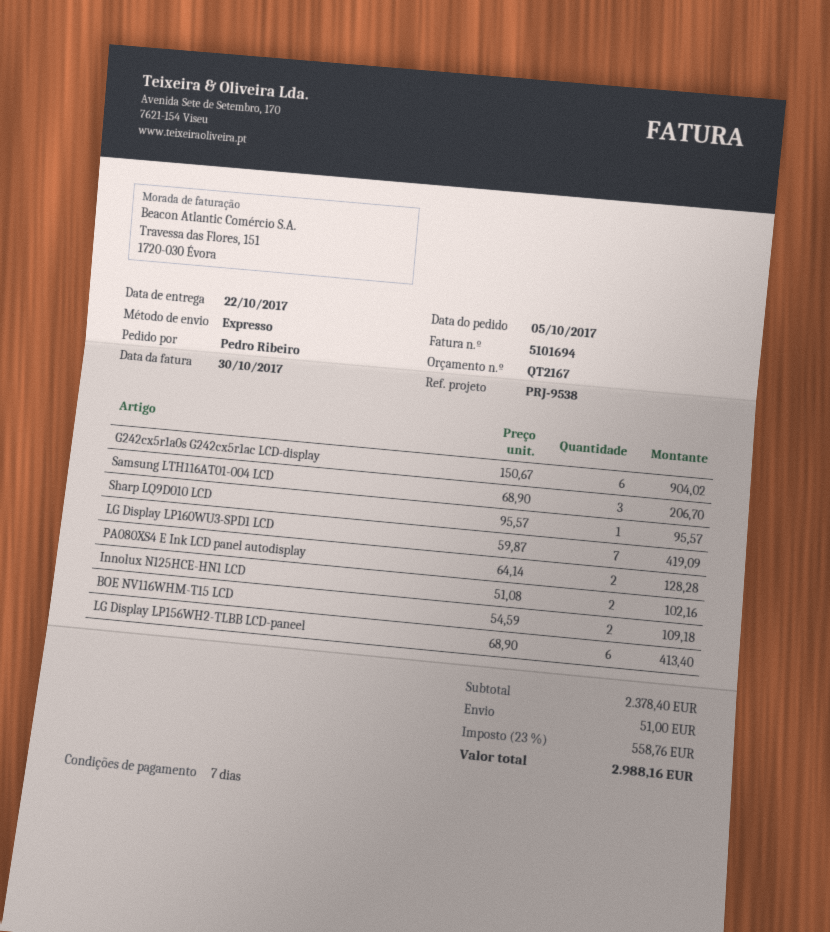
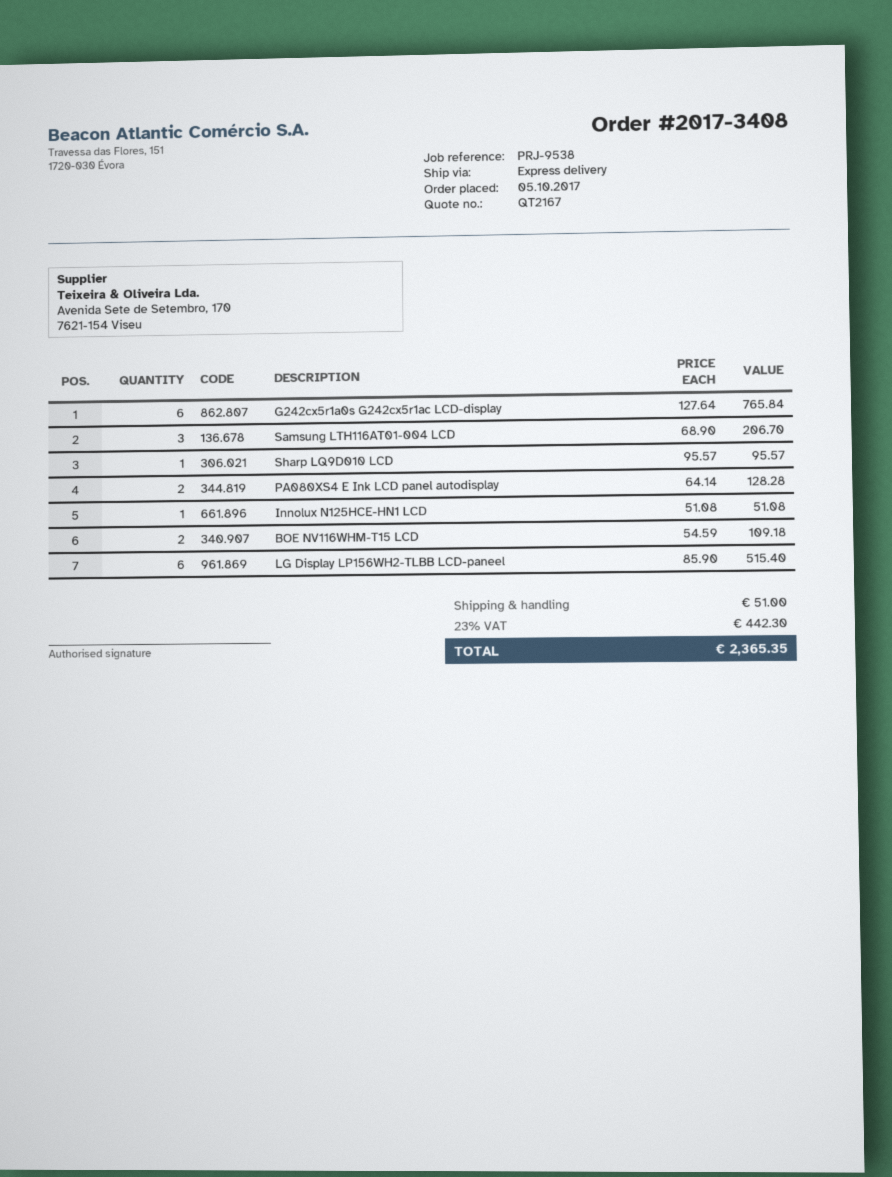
G242cx5r1a0s G242cx5r1ac LCD-display: 6 x 150.67 = 904.02 -> 6 x 127.64 = 765.84
LG Display LP160WU3-SPD1 LCD: 7 x 59.87 = 419.09 -> none
Innolux N125HCE-HN1 LCD: 2 x 51.08 = 102.16 -> 1 x 51.08 = 51.08
LG Display LP156WH2-TLBB LCD-paneel: 6 x 68.90 = 413.40 -> 6 x 85.90 = 515.40
tax: 23% = 558.76 -> 23% = 442.30
total: 2988.16 -> 2365.35

